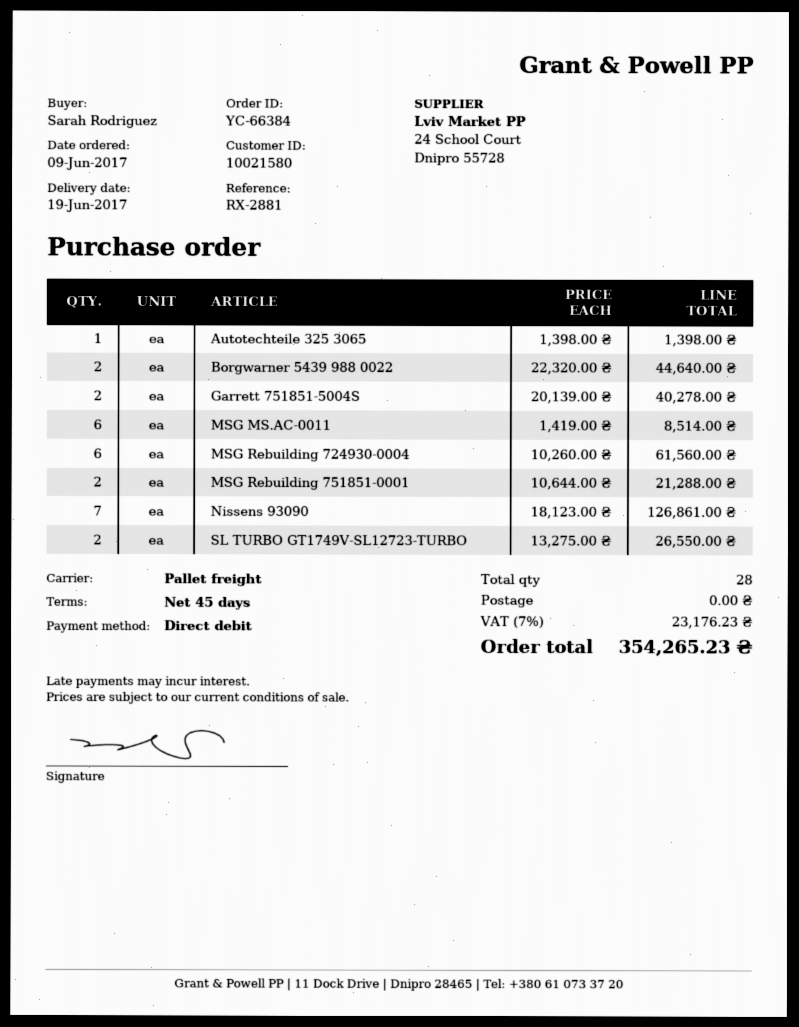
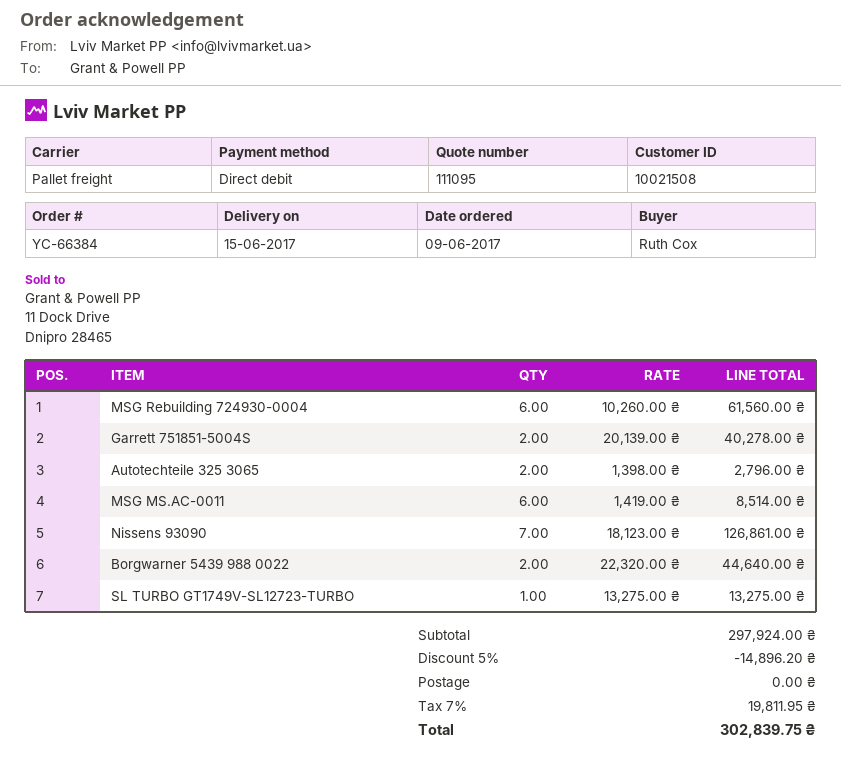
delivery date: 2017-06-19 -> 2017-06-15
customer number: 10021580 -> 10021508
ordered by: Sarah Rodriguez -> Ruth Cox
Autotechteile 325 3065: 1 x 1398.00 = 1398.00 -> 2 x 1398.00 = 2796.00
MSG Rebuilding 751851-0001: 2 x 10644.00 = 21288.00 -> none
SL TURBO GT1749V-SL12723-TURBO: 2 x 13275.00 = 26550.00 -> 1 x 13275.00 = 13275.00
discount: none -> 5% = 14896.20
tax: 7% = 23176.23 -> 7% = 19811.95
total: 354265.23 -> 302839.75

